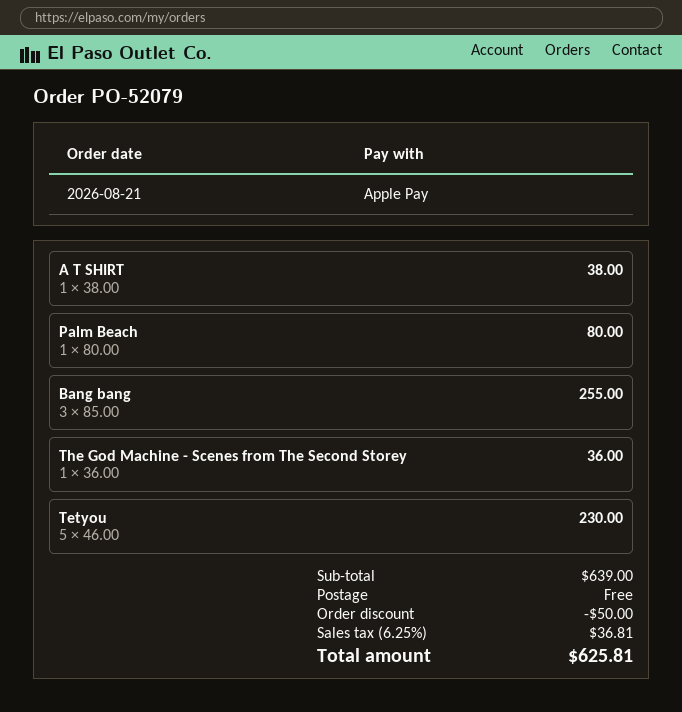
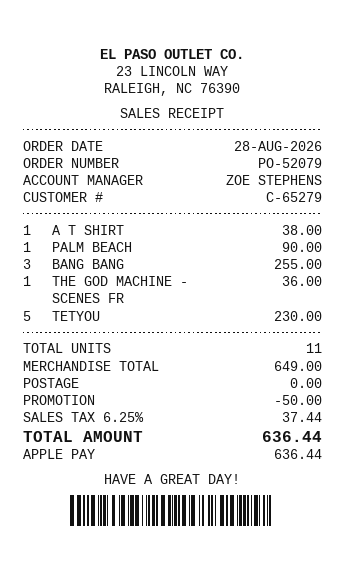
order date: 2026-08-21 -> 2026-08-28
Palm Beach: 1 for 80.00 -> 1 for 90.00
subtotal: 639.00 -> 649.00
tax: 6.25% = 36.81 -> 6.25% = 37.44
total: 625.81 -> 636.44

